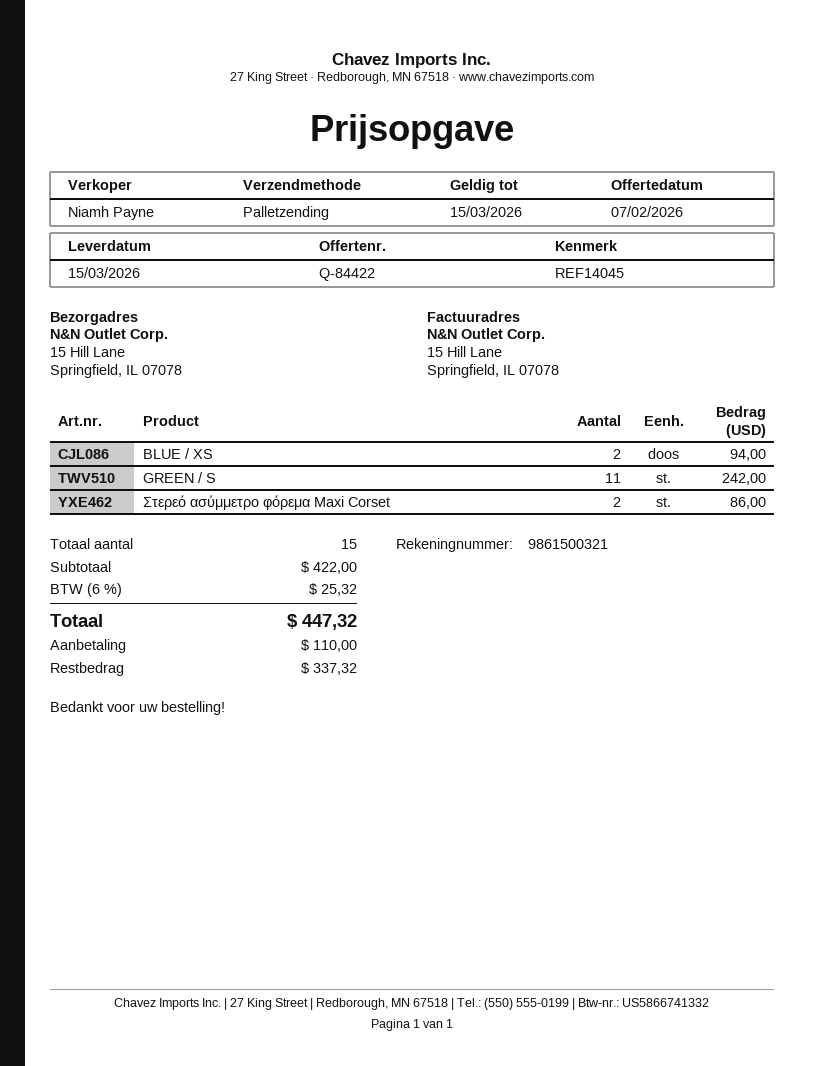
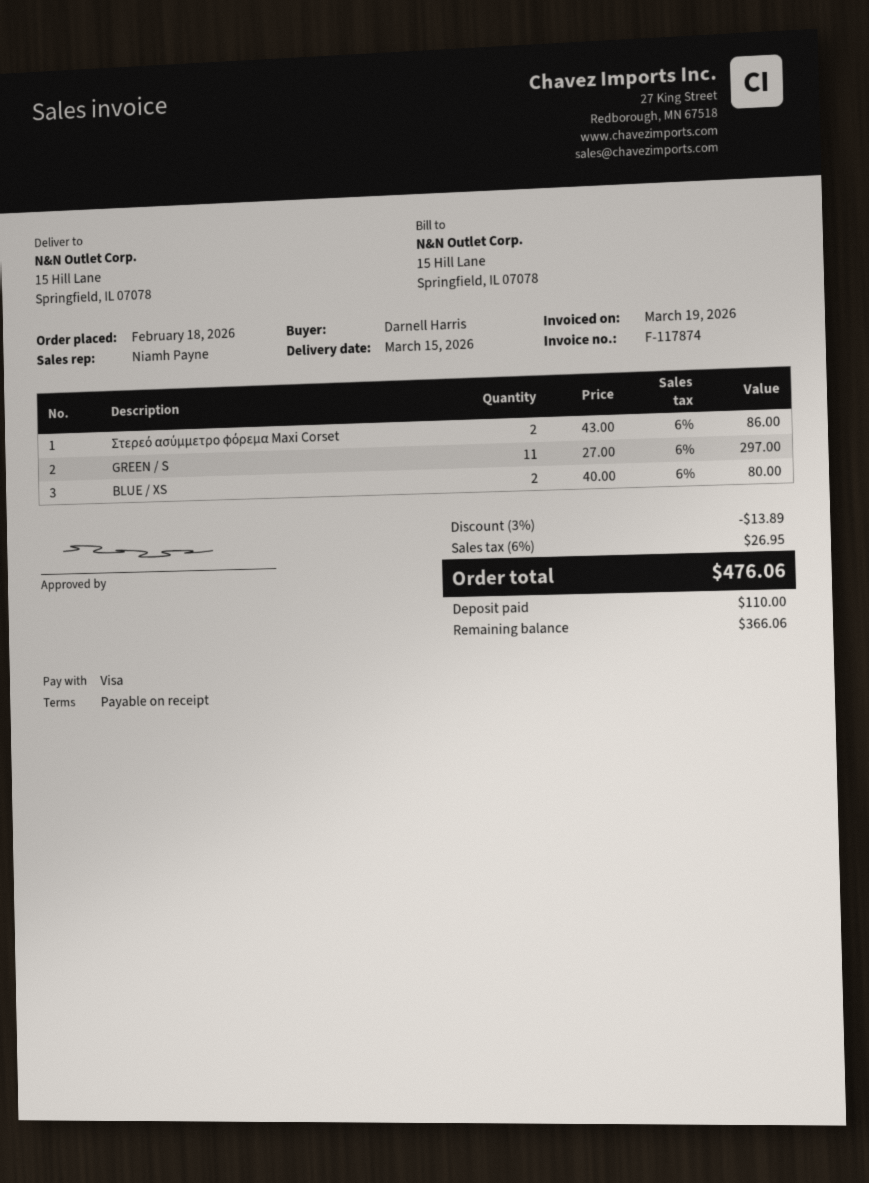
BLUE / XS: 2 for 94.00 -> 2 for 80.00
GREEN / S: 11 for 242.00 -> 11 for 297.00
discount: none -> 3% = 13.89
tax: 6% = 25.32 -> 6% = 26.95
total: 447.32 -> 476.06
balance: 337.32 -> 366.06

